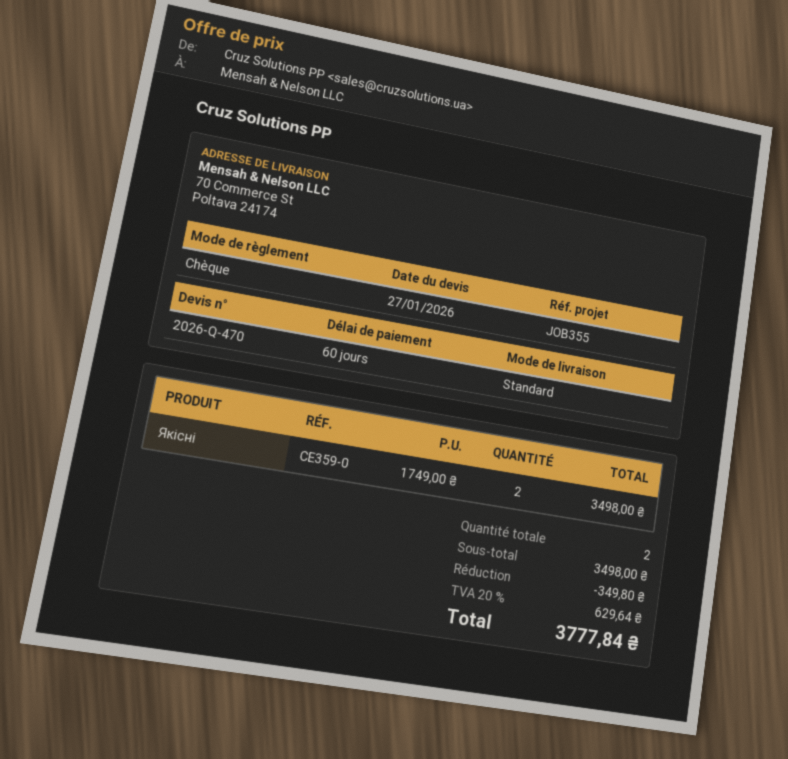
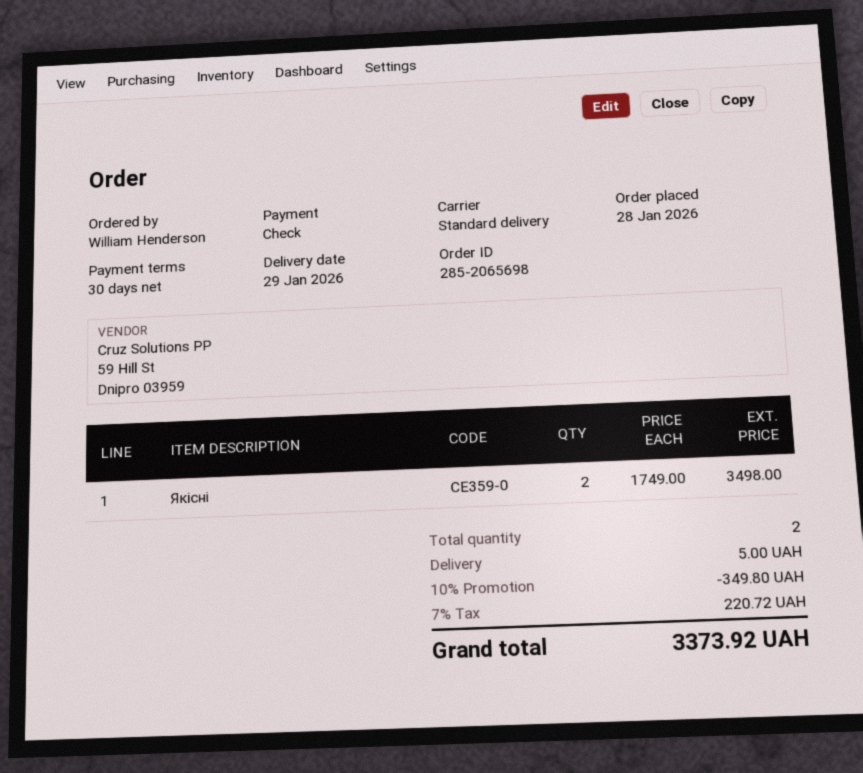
payment terms: 60 days -> 30 days
shipping: none -> 5.00
tax: 20% = 629.64 -> 7% = 220.72
total: 3777.84 -> 3373.92

